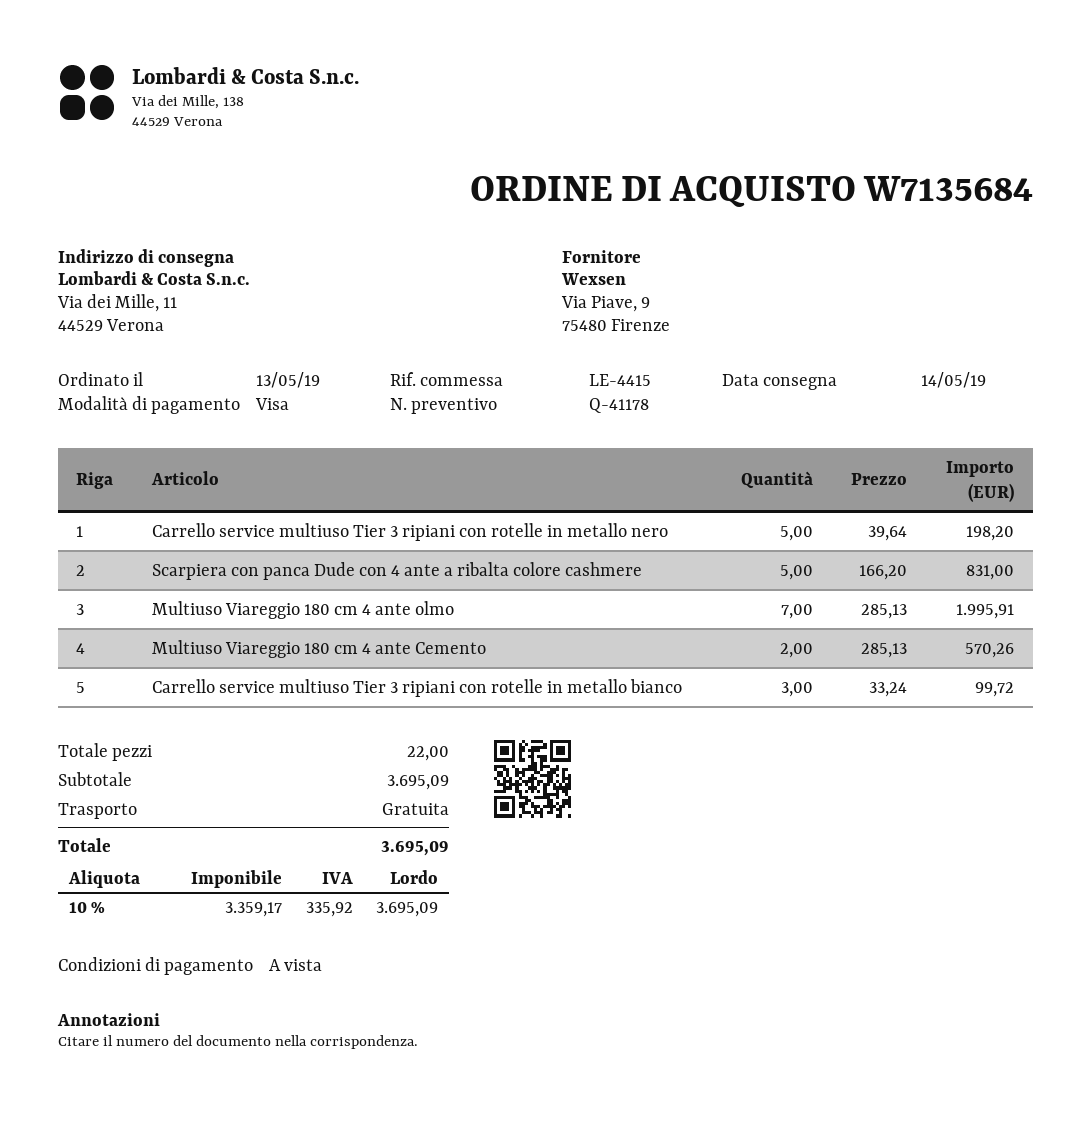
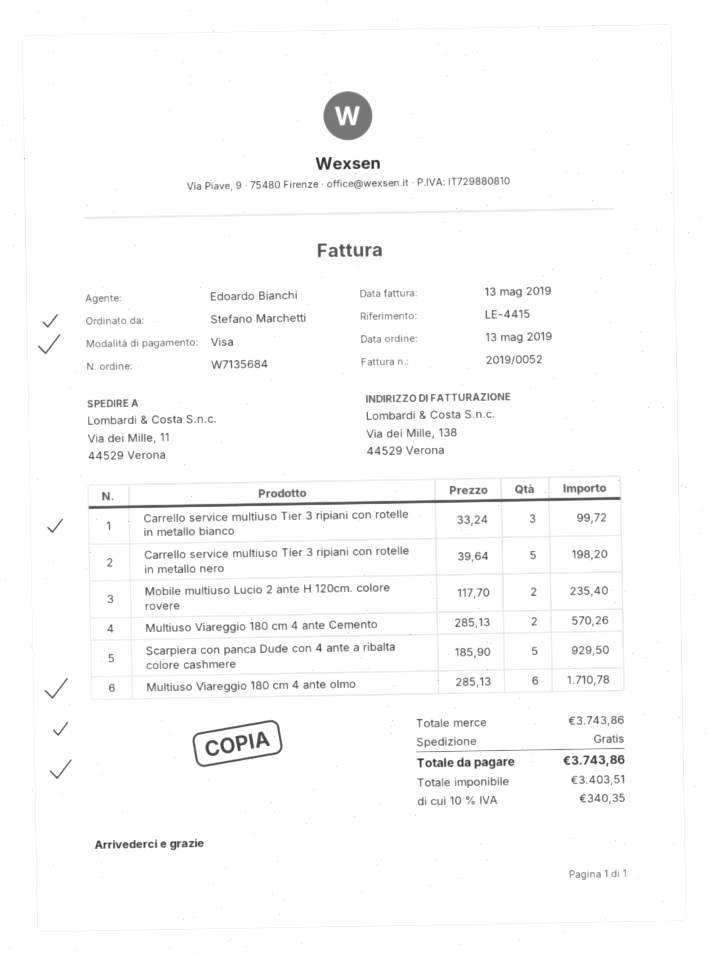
Scarpiera con panca Dude con 4 ante a ribalta colore cashmere: 5 x 166.20 = 831.00 -> 5 x 185.90 = 929.50
Multiuso Viareggio 180 cm 4 ante olmo: 7 x 285.13 = 1995.91 -> 6 x 285.13 = 1710.78
Mobile multiuso Lucio 2 ante H 120cm. colore rovere: none -> 2 x 117.70 = 235.40
subtotal: 3695.09 -> 3743.86
net: 3359.17 -> 3403.51
tax: 10% = 335.92 -> 10% = 340.35
total: 3695.09 -> 3743.86

